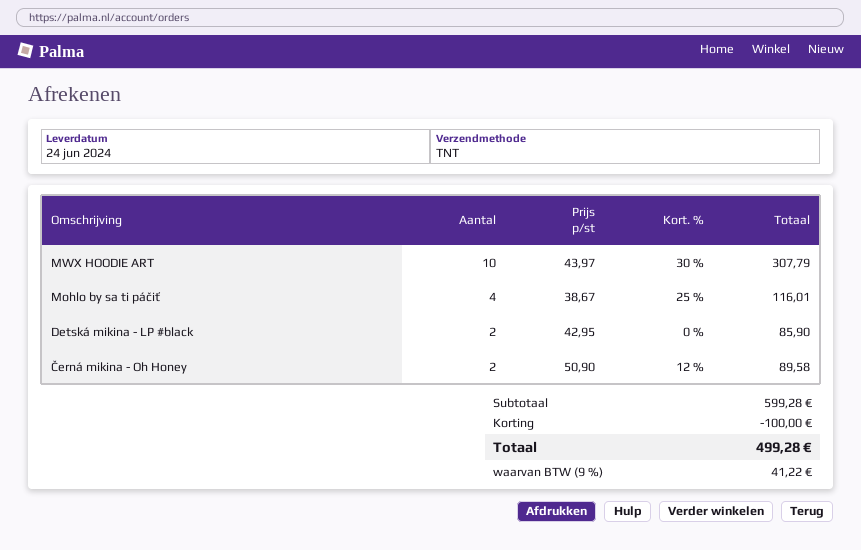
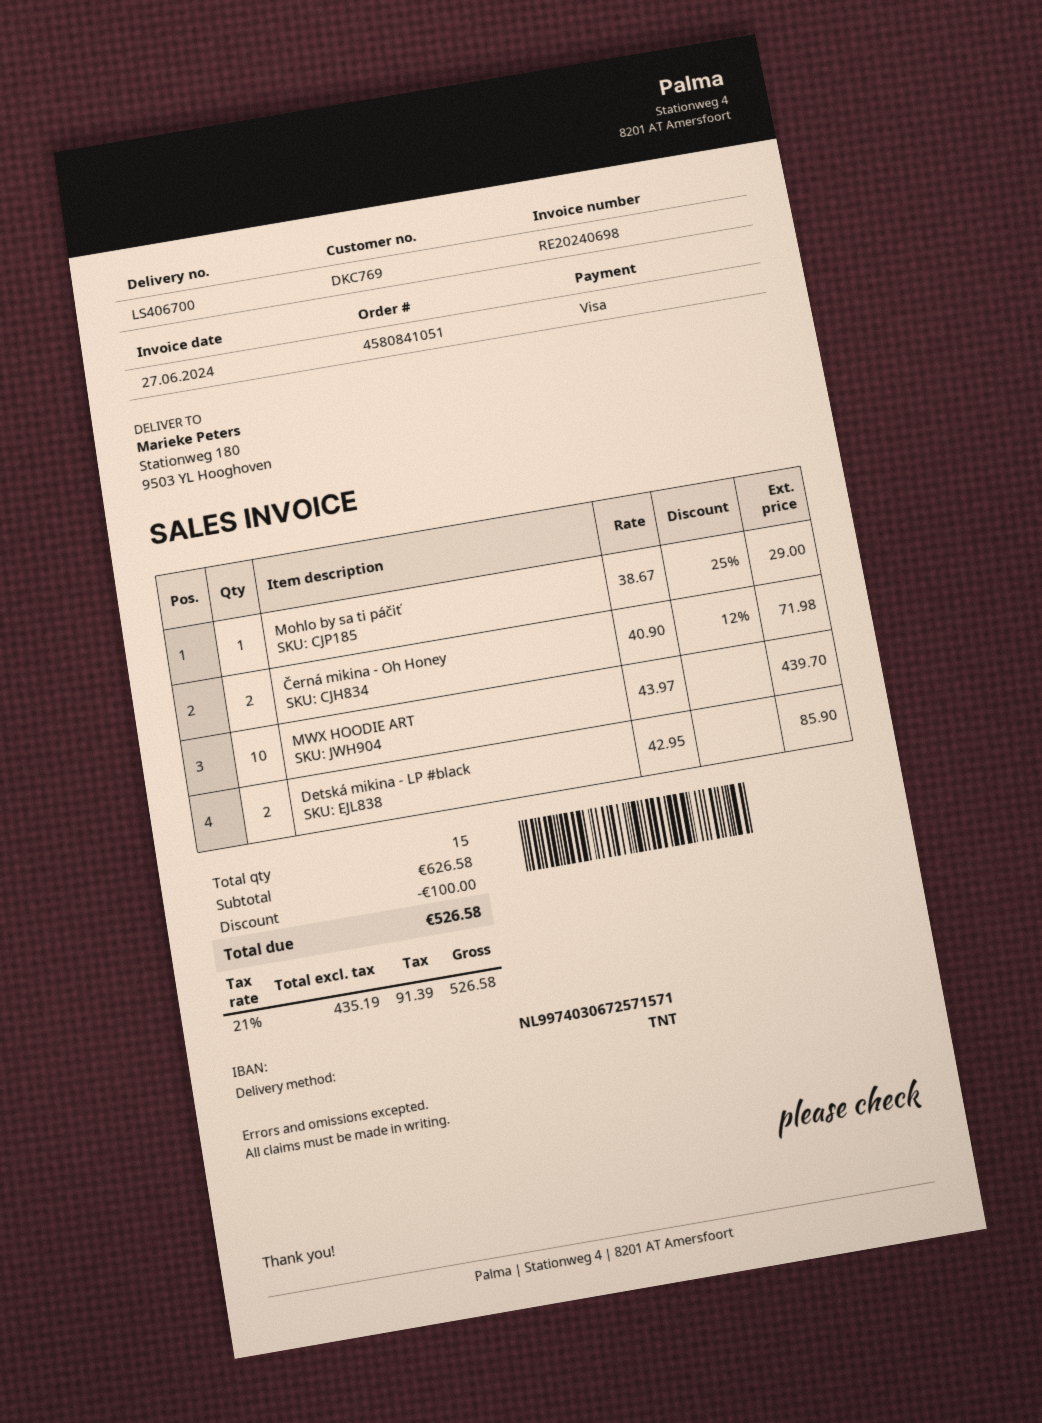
MWX HOODIE ART: 10 x 43.97 - 30% = 307.79 -> 10 x 43.97 = 439.70
Mohlo by sa ti páčiť: 4 x 38.67 - 25% = 116.01 -> 1 x 38.67 - 25% = 29.00
Černá mikina - Oh Honey: 2 x 50.90 - 12% = 89.58 -> 2 x 40.90 - 12% = 71.98
subtotal: 599.28 -> 626.58
tax: 9% = 41.22 -> 21% = 91.39
total: 499.28 -> 526.58

